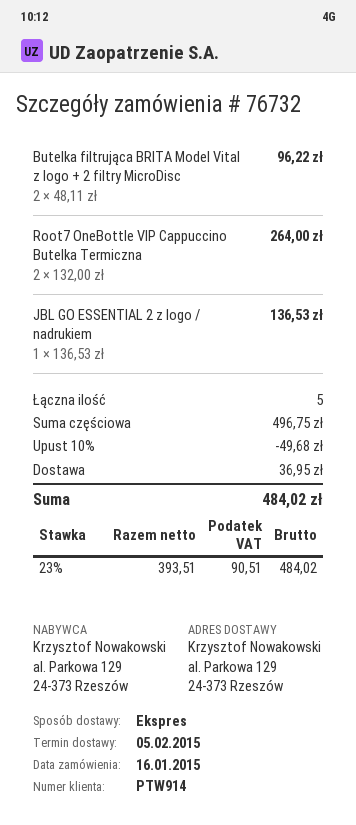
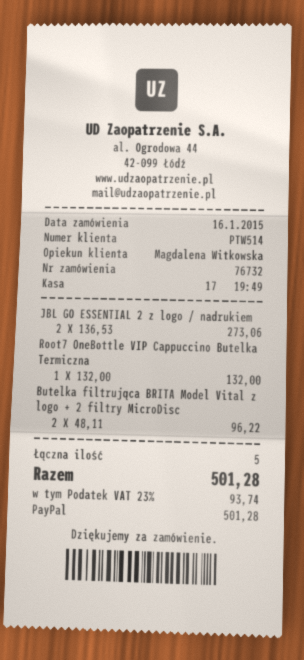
customer number: PTW914 -> PTW514
Root7 OneBottle VIP Cappuccino Butelka Termiczna: 2 x 132.00 = 264.00 -> 1 x 132.00 = 132.00
JBL GO ESSENTIAL 2 z logo / nadrukiem: 1 x 136.53 = 136.53 -> 2 x 136.53 = 273.06
discount: 10% = 49.68 -> none
shipping: 36.95 -> none
tax: 23% = 90.51 -> 23% = 93.74
total: 484.02 -> 501.28

